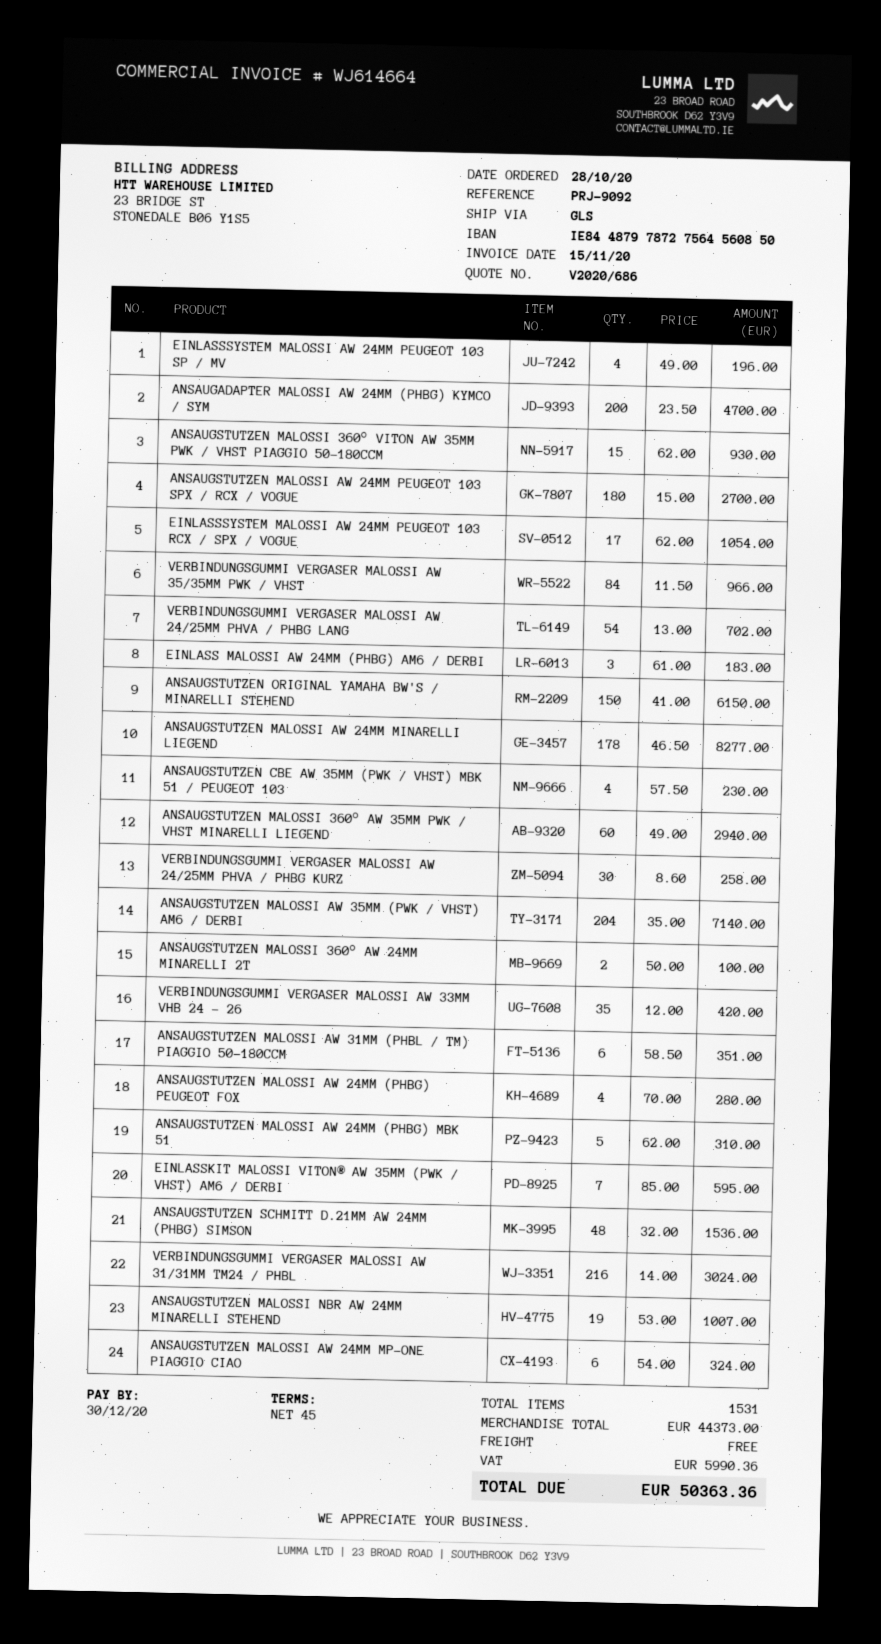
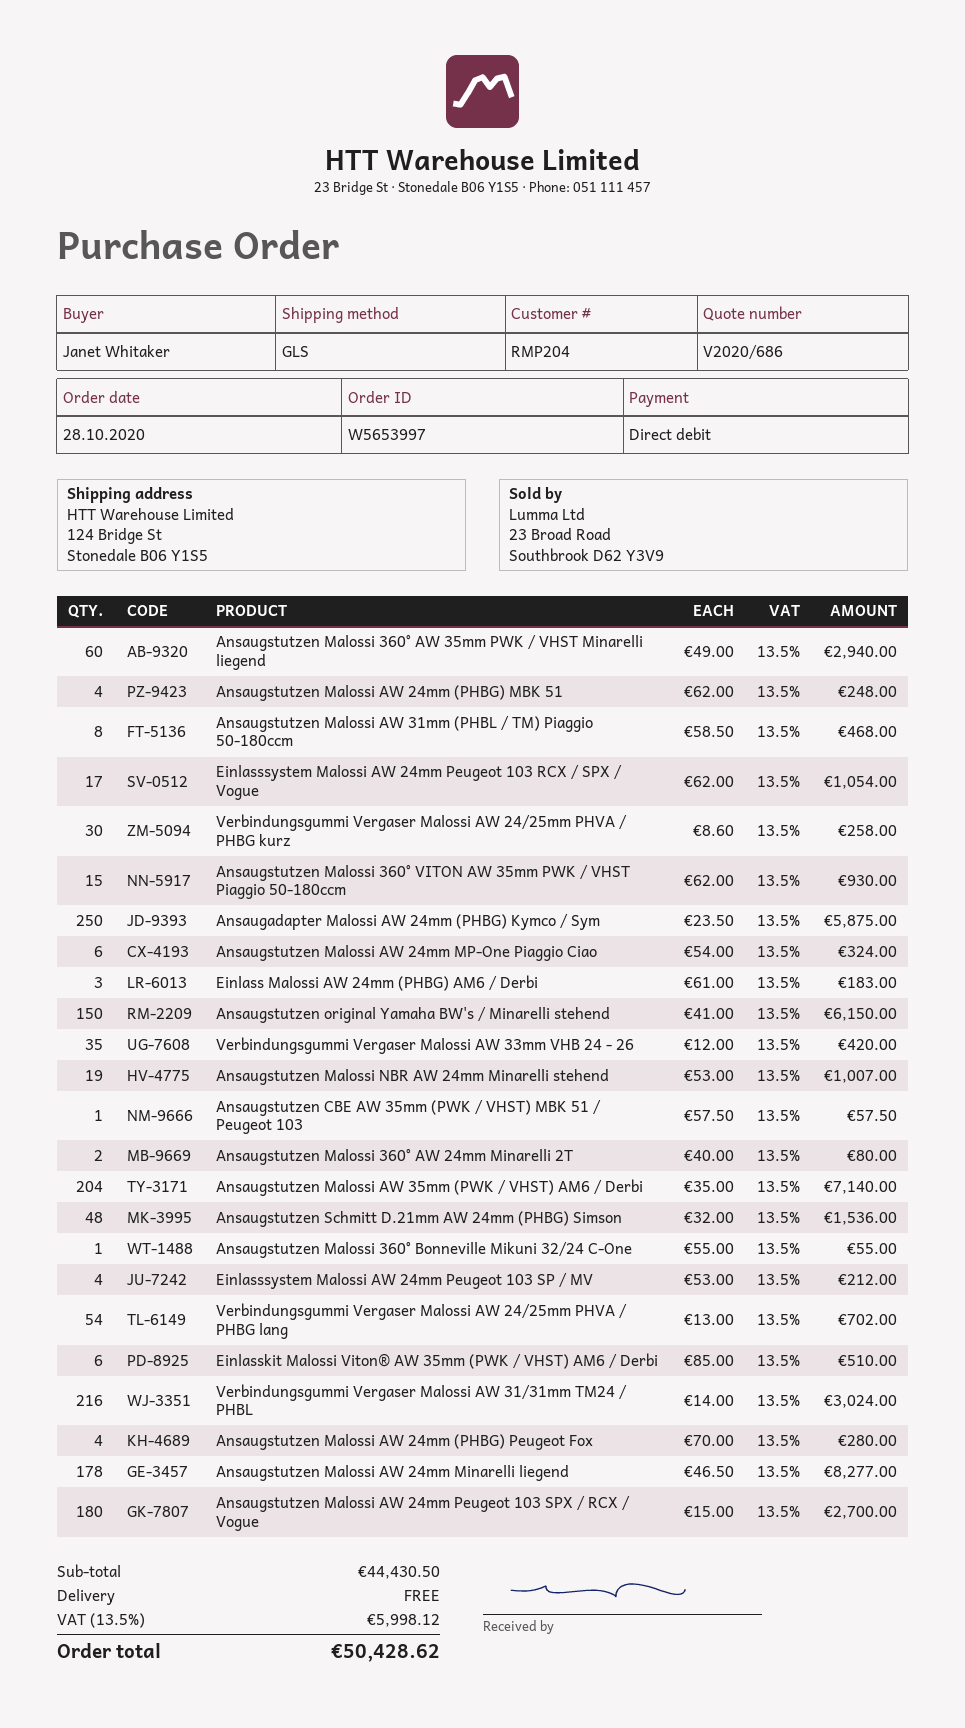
EINLASSSYSTEM MALOSSI AW 24MM PEUGEOT 103 SP / MV: 4 x 49.00 = 196.00 -> 4 x 53.00 = 212.00
ANSAUGADAPTER MALOSSI AW 24MM (PHBG) KYMCO / SYM: 200 x 23.50 = 4700.00 -> 250 x 23.50 = 5875.00
VERBINDUNGSGUMMI VERGASER MALOSSI AW 35/35MM PWK / VHST: 84 x 11.50 = 966.00 -> none
ANSAUGSTUTZEN CBE AW 35MM (PWK / VHST) MBK 51 / PEUGEOT 103: 4 x 57.50 = 230.00 -> 1 x 57.50 = 57.50
ANSAUGSTUTZEN MALOSSI 360° AW 24MM MINARELLI 2T: 2 x 50.00 = 100.00 -> 2 x 40.00 = 80.00
ANSAUGSTUTZEN MALOSSI AW 31MM (PHBL / TM) PIAGGIO 50-180CCM: 6 x 58.50 = 351.00 -> 8 x 58.50 = 468.00
ANSAUGSTUTZEN MALOSSI AW 24MM (PHBG) MBK 51: 5 x 62.00 = 310.00 -> 4 x 62.00 = 248.00
EINLASSKIT MALOSSI VITON® AW 35MM (PWK / VHST) AM6 / DERBI: 7 x 85.00 = 595.00 -> 6 x 85.00 = 510.00
Ansaugstutzen Malossi 360° Bonneville Mikuni 32/24 C-One: none -> 1 x 55.00 = 55.00
subtotal: 44373.00 -> 44430.50
tax: 5990.36 -> 5998.12
total: 50363.36 -> 50428.62

